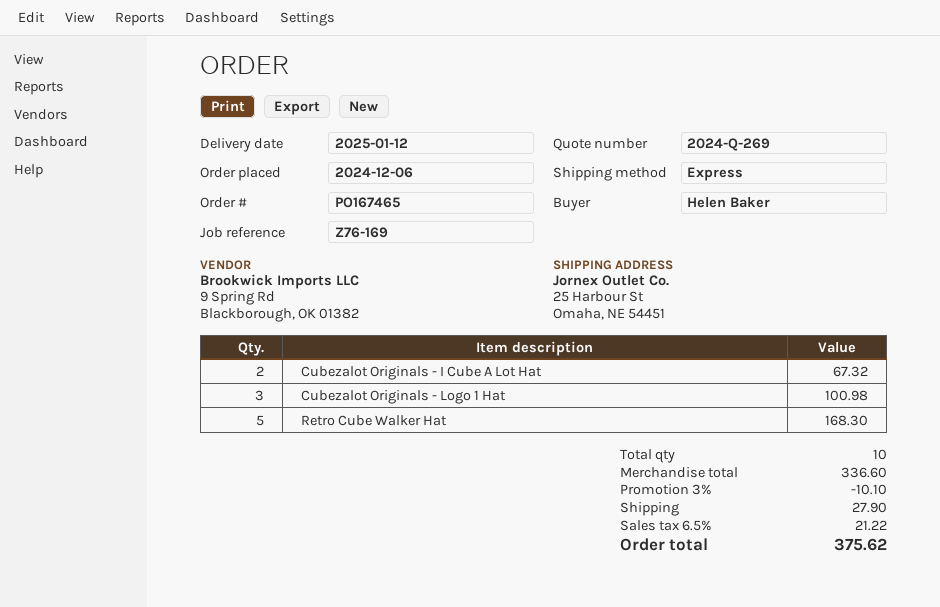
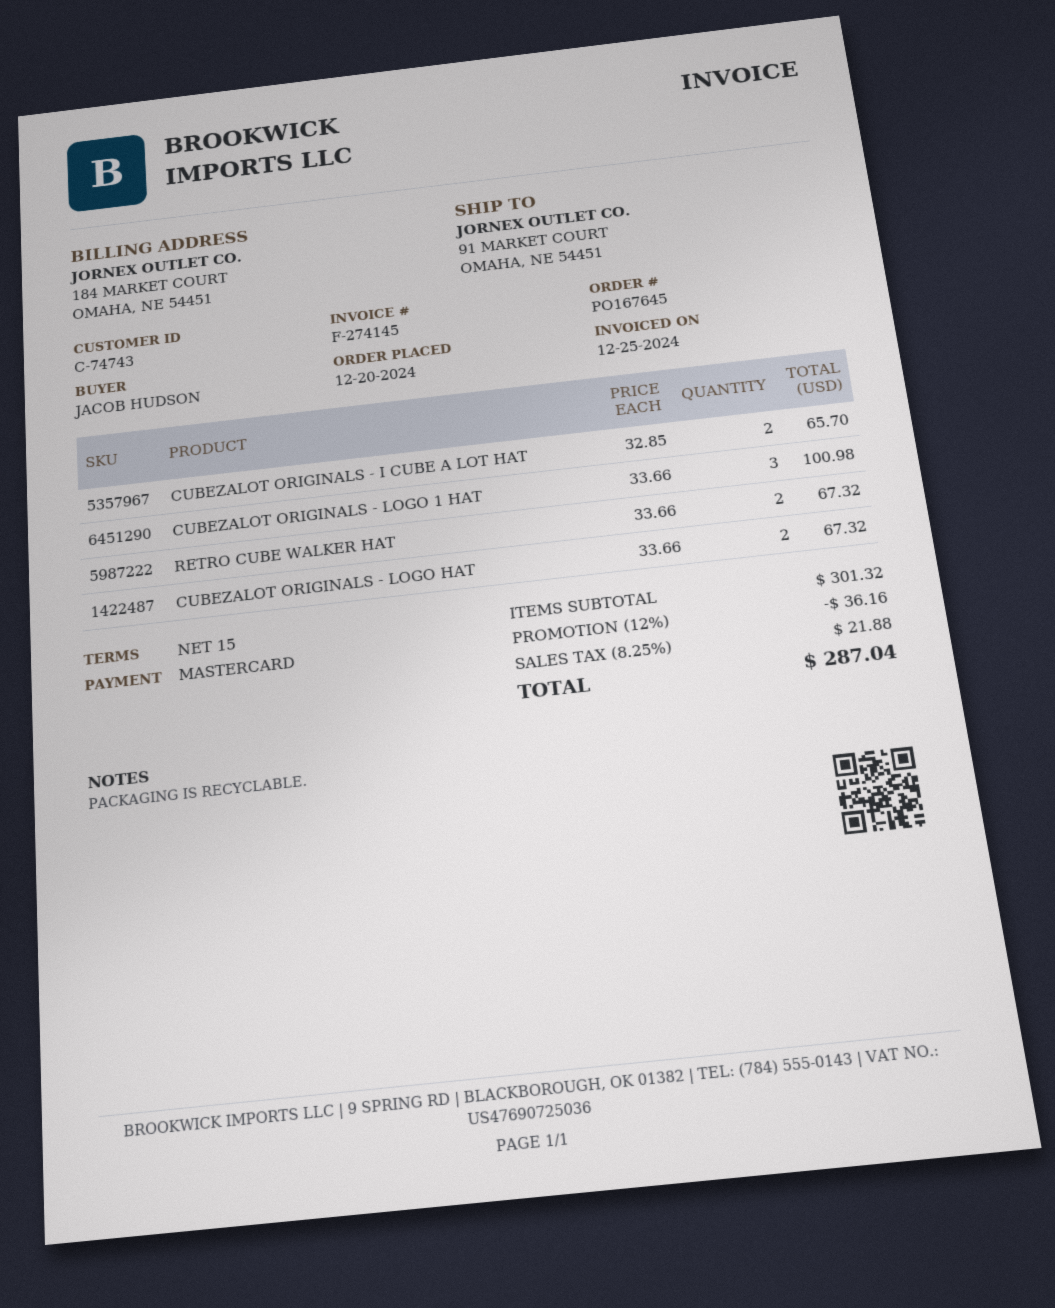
order number: PO167465 -> PO167645
order date: 2024-12-06 -> 2024-12-20
ordered by: Helen Baker -> JACOB HUDSON
ship to: 25 Harbour St, Omaha, NE 54451 -> 91 MARKET COURT, OMAHA, NE 54451
Cubezalot Originals - I Cube A Lot Hat: 2 for 67.32 -> 2 for 65.70
Retro Cube Walker Hat: 5 for 168.30 -> 2 for 67.32
CUBEZALOT ORIGINALS - LOGO HAT: none -> 2 for 67.32
subtotal: 336.60 -> 301.32
discount: 3% = 10.10 -> 12% = 36.16
shipping: 27.90 -> none
tax: 6.5% = 21.22 -> 8.25% = 21.88
total: 375.62 -> 287.04

